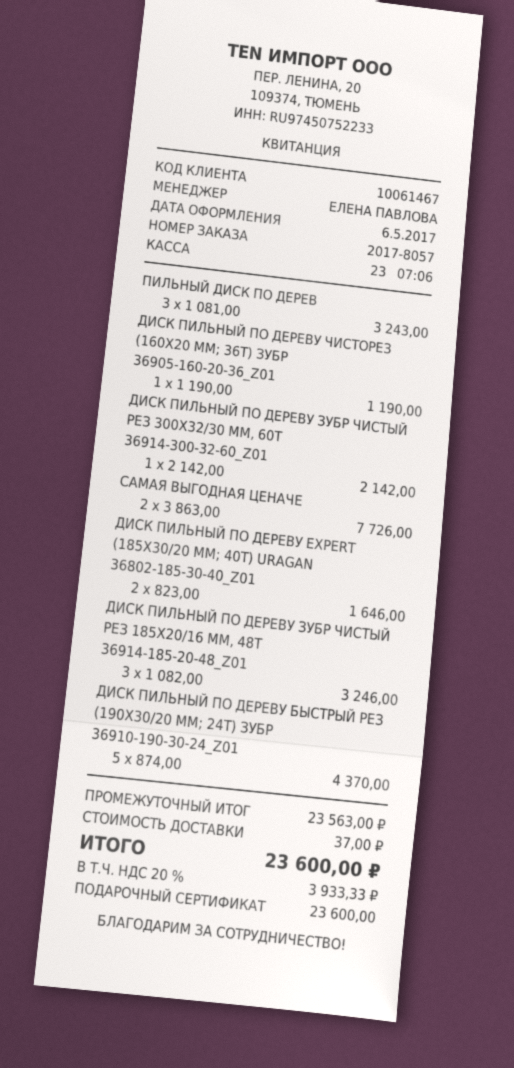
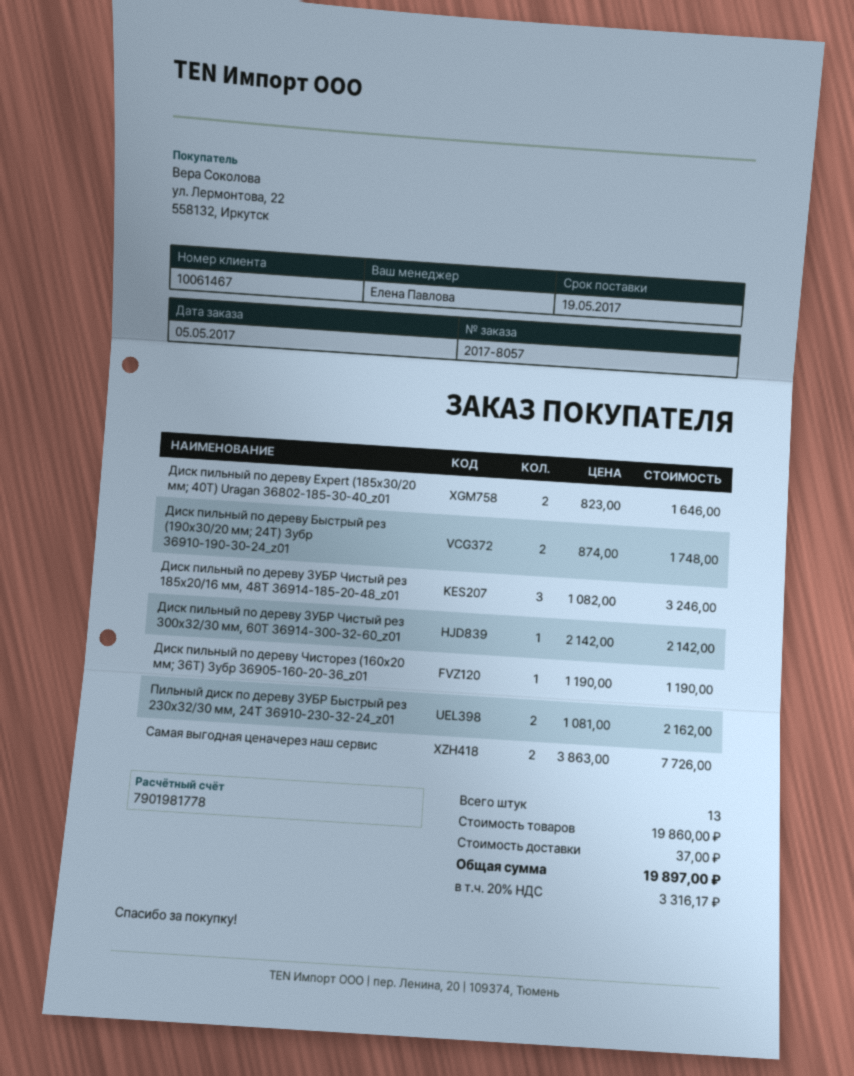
order date: 2017-05-06 -> 2017-05-05
ПИЛЬНЫЙ ДИСК ПО ДЕРЕВ: 3 x 1081.00 = 3243.00 -> 2 x 1081.00 = 2162.00
ДИСК ПИЛЬНЫЙ ПО ДЕРЕВУ БЫСТРЫЙ РЕЗ (190X30/20 ММ; 24Т) ЗУБР 36910-190-30-24_Z01: 5 x 874.00 = 4370.00 -> 2 x 874.00 = 1748.00
subtotal: 23563.00 -> 19860.00
tax: 20% = 3933.33 -> 20% = 3316.17
total: 23600.00 -> 19897.00

